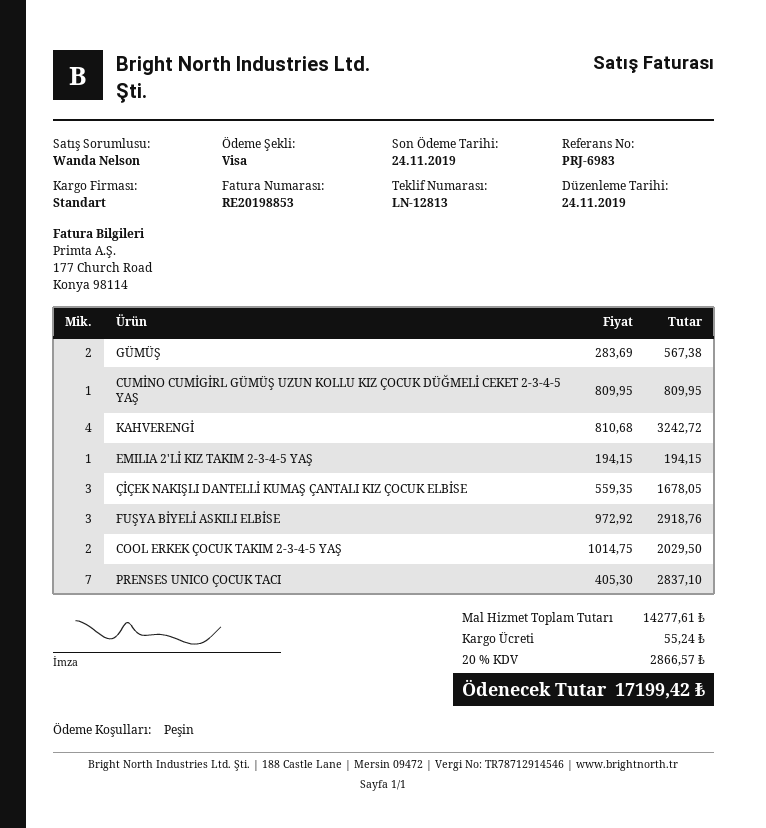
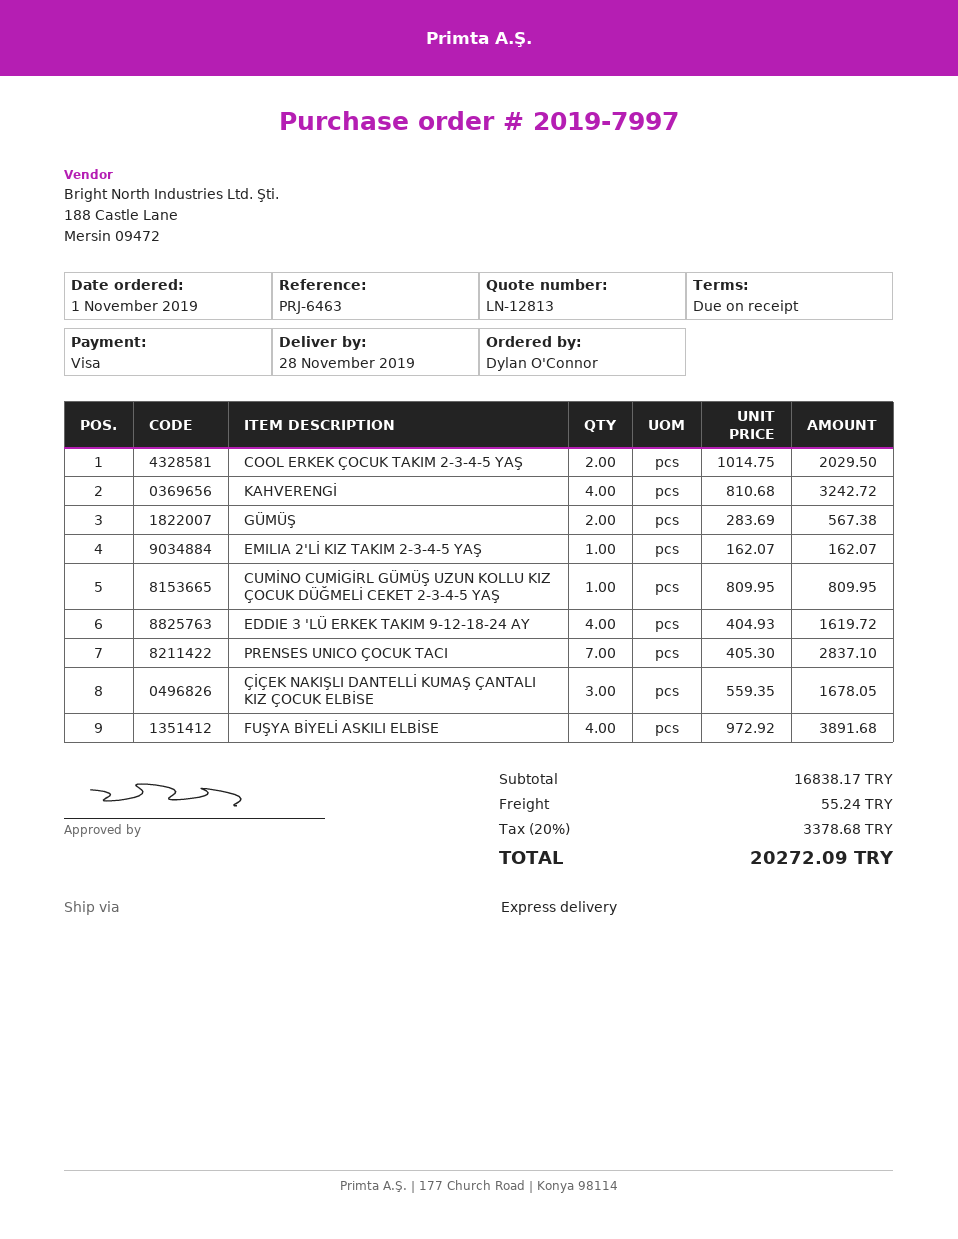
reference: PRJ-6983 -> PRJ-6463
shipping method: standard -> express
EMILIA 2'Lİ KIZ TAKIM 2-3-4-5 YAŞ: 1 x 194.15 = 194.15 -> 1 x 162.07 = 162.07
FUŞYA BİYELİ ASKILI ELBİSE: 3 x 972.92 = 2918.76 -> 4 x 972.92 = 3891.68
EDDIE 3 'LÜ ERKEK TAKIM 9-12-18-24 AY: none -> 4 x 404.93 = 1619.72
subtotal: 14277.61 -> 16838.17
tax: 20% = 2866.57 -> 20% = 3378.68
total: 17199.42 -> 20272.09

